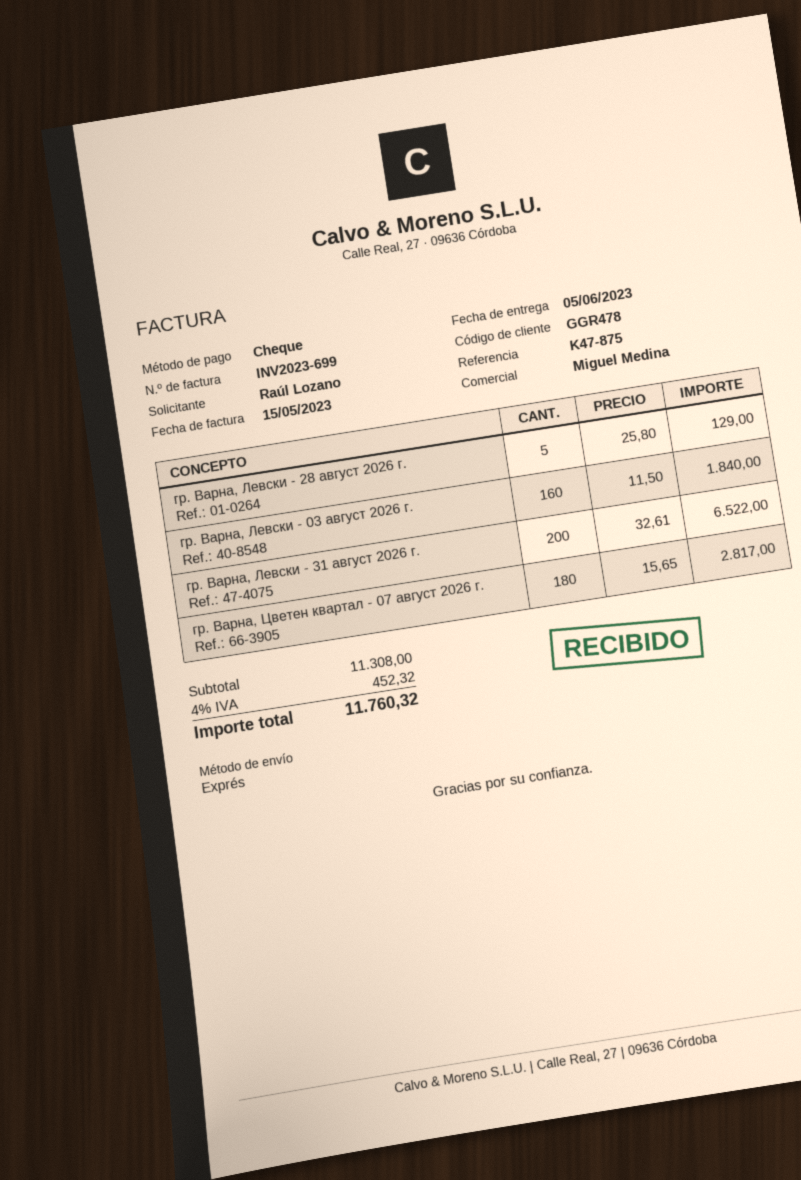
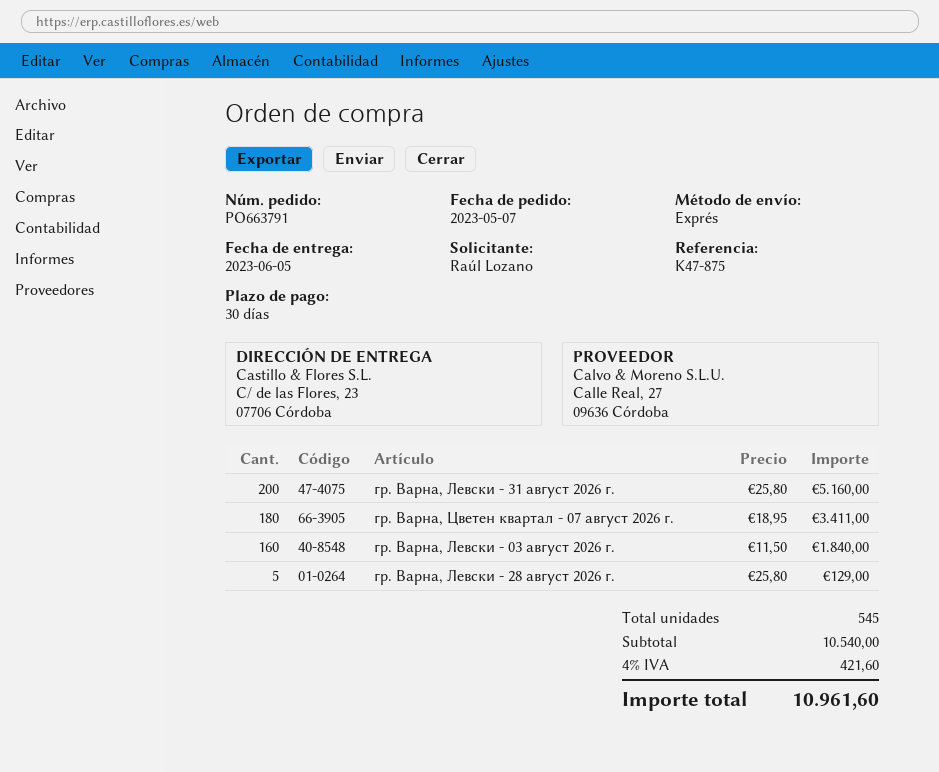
гр. Варна, Левски - 31 август 2026 г.: 200 x 32.61 = 6522.00 -> 200 x 25.80 = 5160.00
гр. Варна, Цветен квартал - 07 август 2026 г.: 180 x 15.65 = 2817.00 -> 180 x 18.95 = 3411.00
subtotal: 11308.00 -> 10540.00
tax: 4% = 452.32 -> 4% = 421.60
total: 11760.32 -> 10961.60

